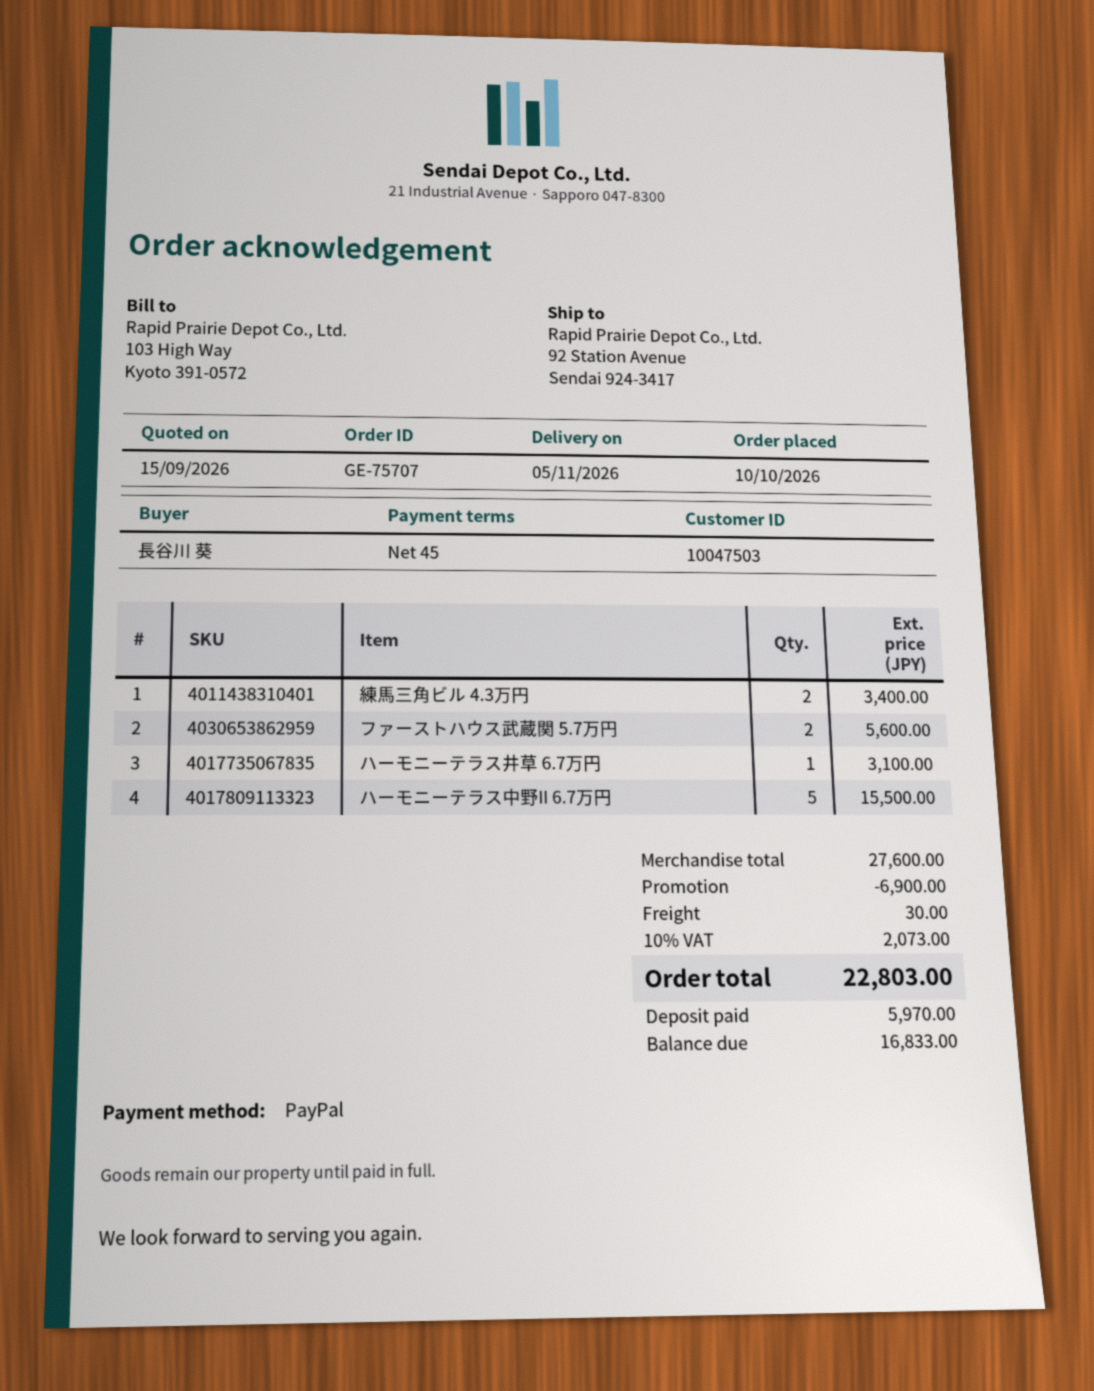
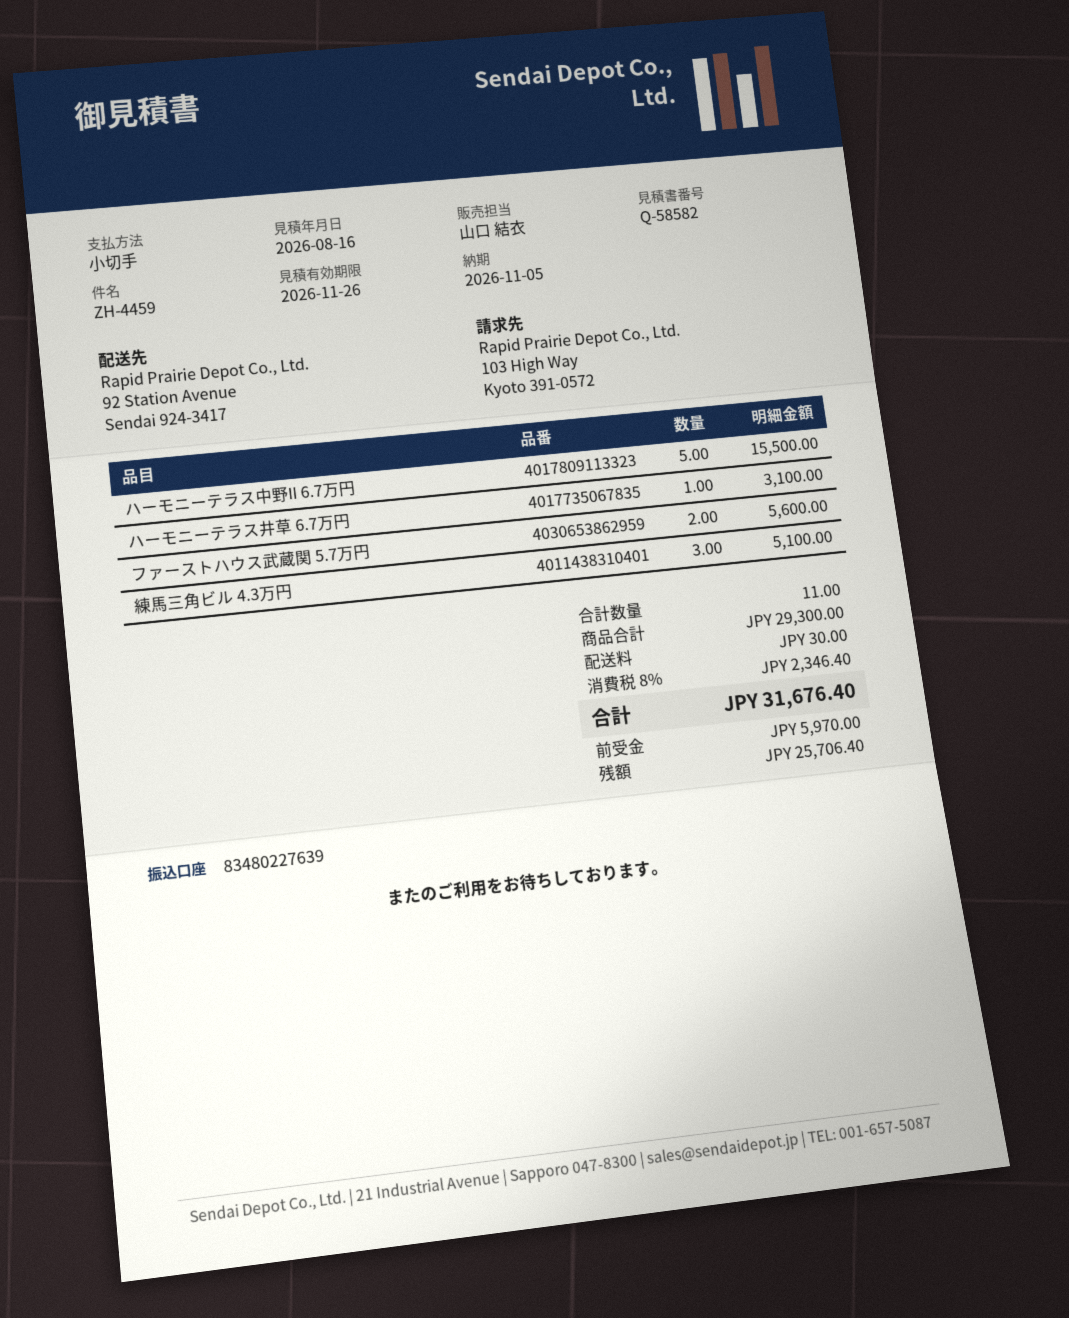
quote date: 2026-09-15 -> 2026-08-16
payment method: PayPal -> cheque
練馬三角ビル 4.3万円: 2 for 3400.00 -> 3 for 5100.00
subtotal: 27600.00 -> 29300.00
discount: 6900.00 -> none
tax: 10% = 2073.00 -> 8% = 2346.40
total: 22803.00 -> 31676.40
balance: 16833.00 -> 25706.40

